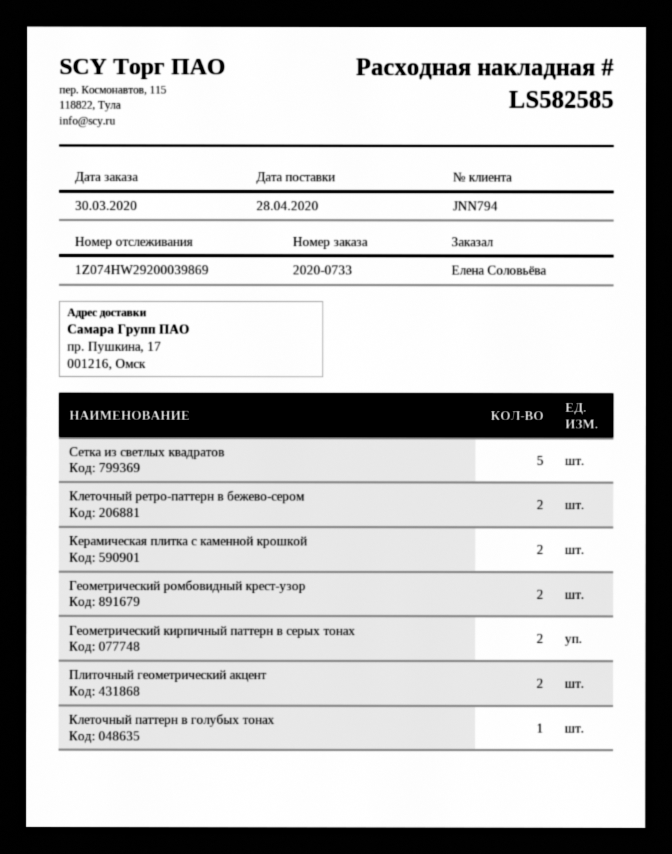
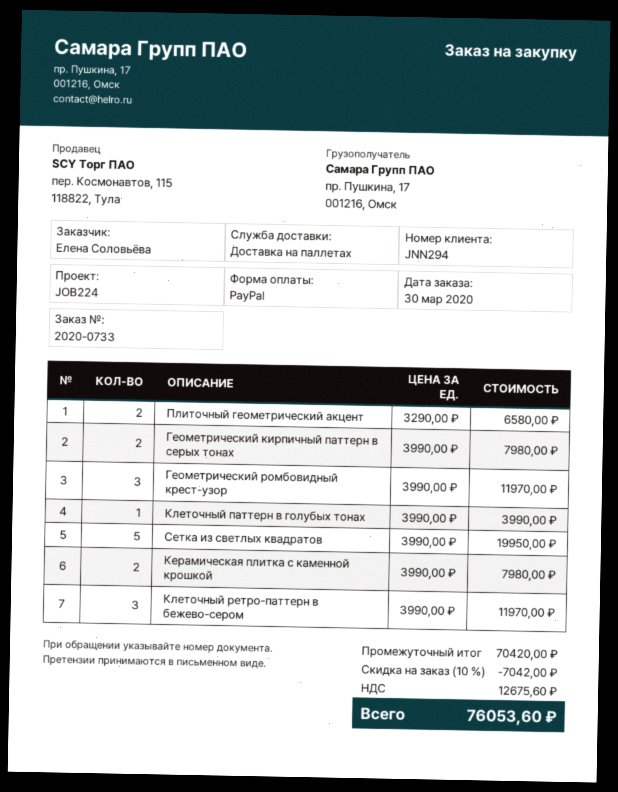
customer number: JNN794 -> JNN294
Клеточный ретро-паттерн в бежево-сером: 2 -> 3
Геометрический ромбовидный крест-узор: 2 -> 3

